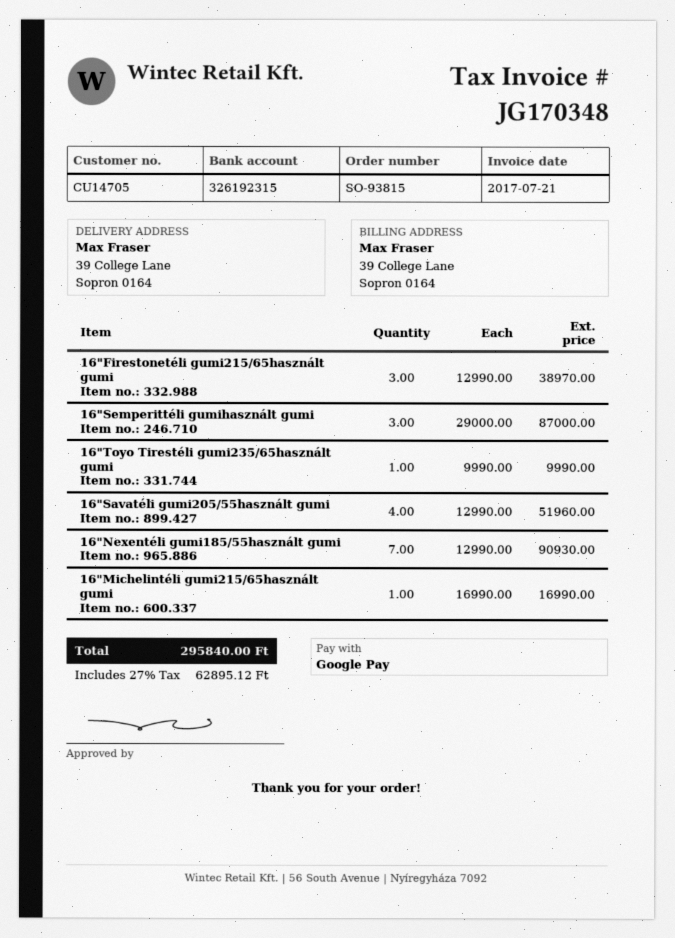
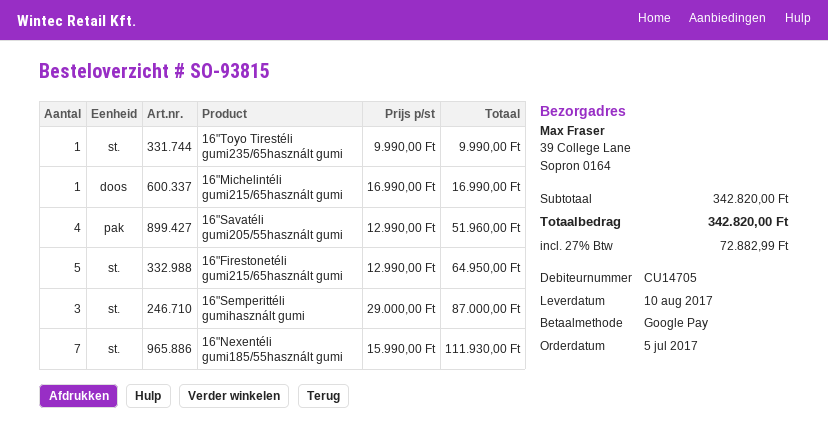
16"Firestonetéli gumi215/65használt gumi: 3 x 12990.00 = 38970.00 -> 5 x 12990.00 = 64950.00
16"Nexentéli gumi185/55használt gumi: 7 x 12990.00 = 90930.00 -> 7 x 15990.00 = 111930.00
tax: 27% = 62895.12 -> 27% = 72882.99
total: 295840.00 -> 342820.00

